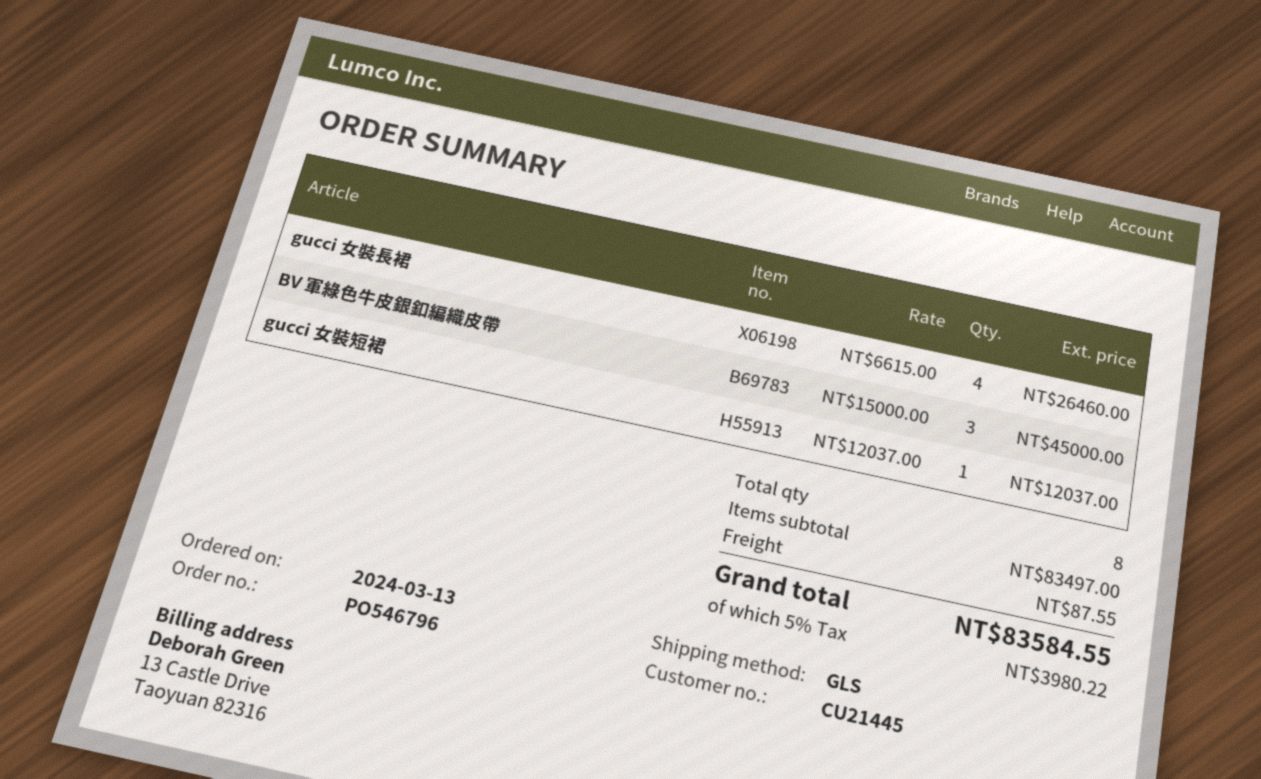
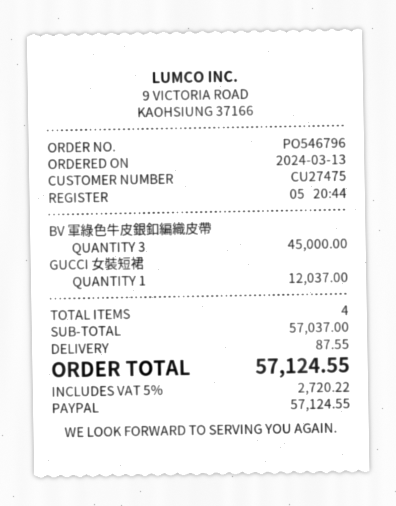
customer number: CU21445 -> CU27475
gucci 女裝長裙: 4 for 26460.00 -> none
total quantity: 8 -> 4
subtotal: 83497.00 -> 57037.00
tax: 5% = 3980.22 -> 5% = 2720.22
total: 83584.55 -> 57124.55

